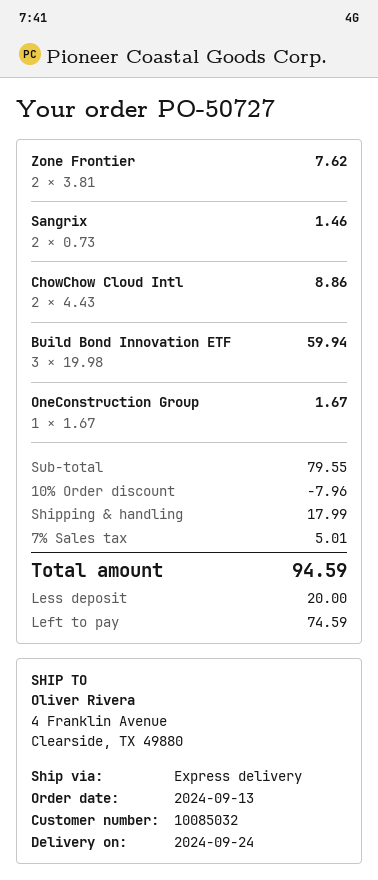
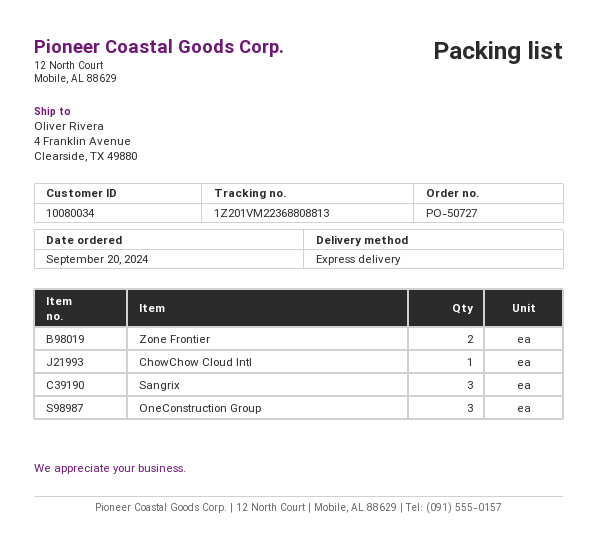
order date: 2024-09-13 -> 2024-09-20
customer number: 10085032 -> 10080034
Sangrix: 2 -> 3
ChowChow Cloud Intl: 2 -> 1
Build Bond Innovation ETF: 3 -> none
OneConstruction Group: 1 -> 3

